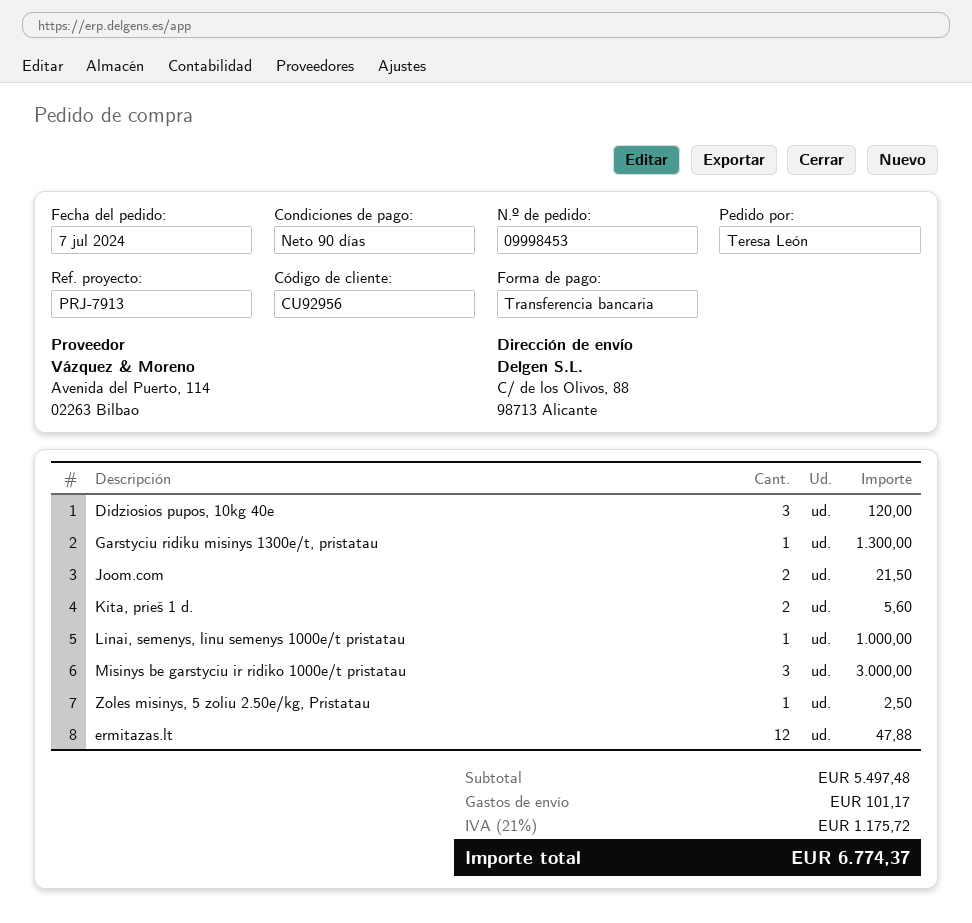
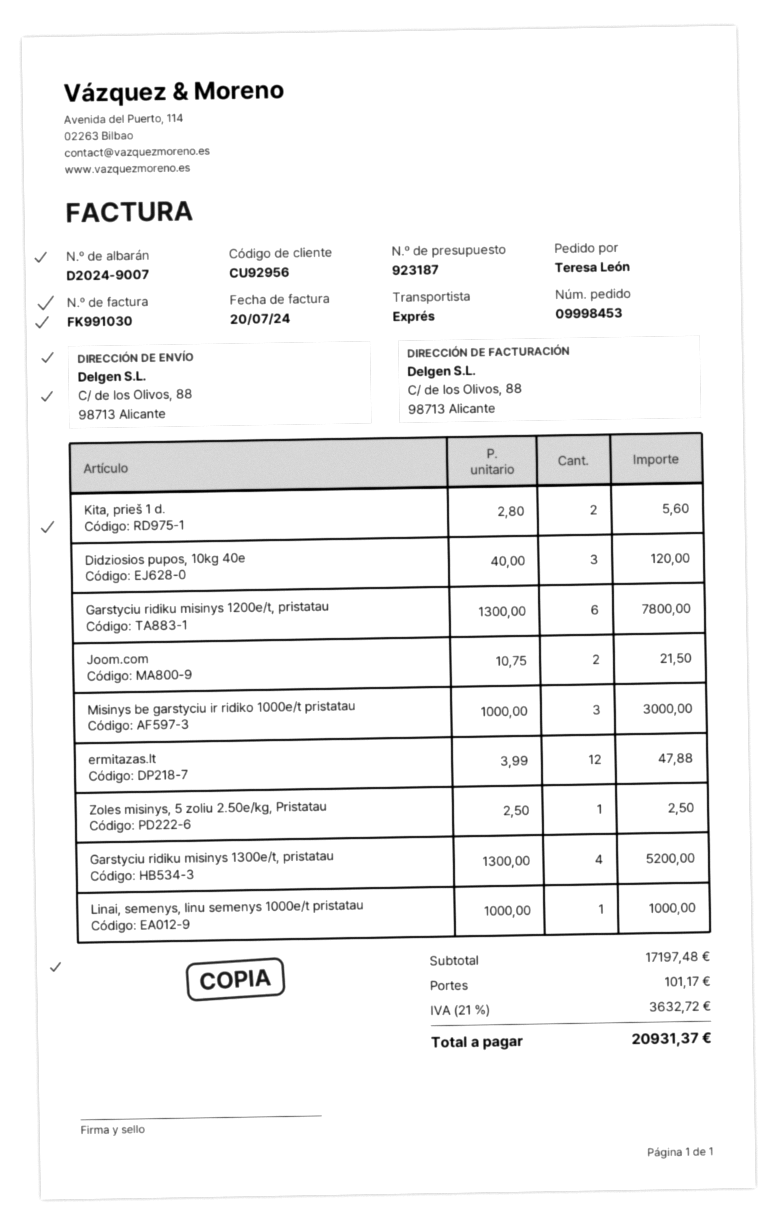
Garstyciu ridiku misinys 1300e/t, pristatau: 1 for 1300.00 -> 4 for 5200.00
Garstyciu ridiku misinys 1200e/t, pristatau: none -> 6 for 7800.00
subtotal: 5497.48 -> 17197.48
tax: 21% = 1175.72 -> 21% = 3632.72
total: 6774.37 -> 20931.37

